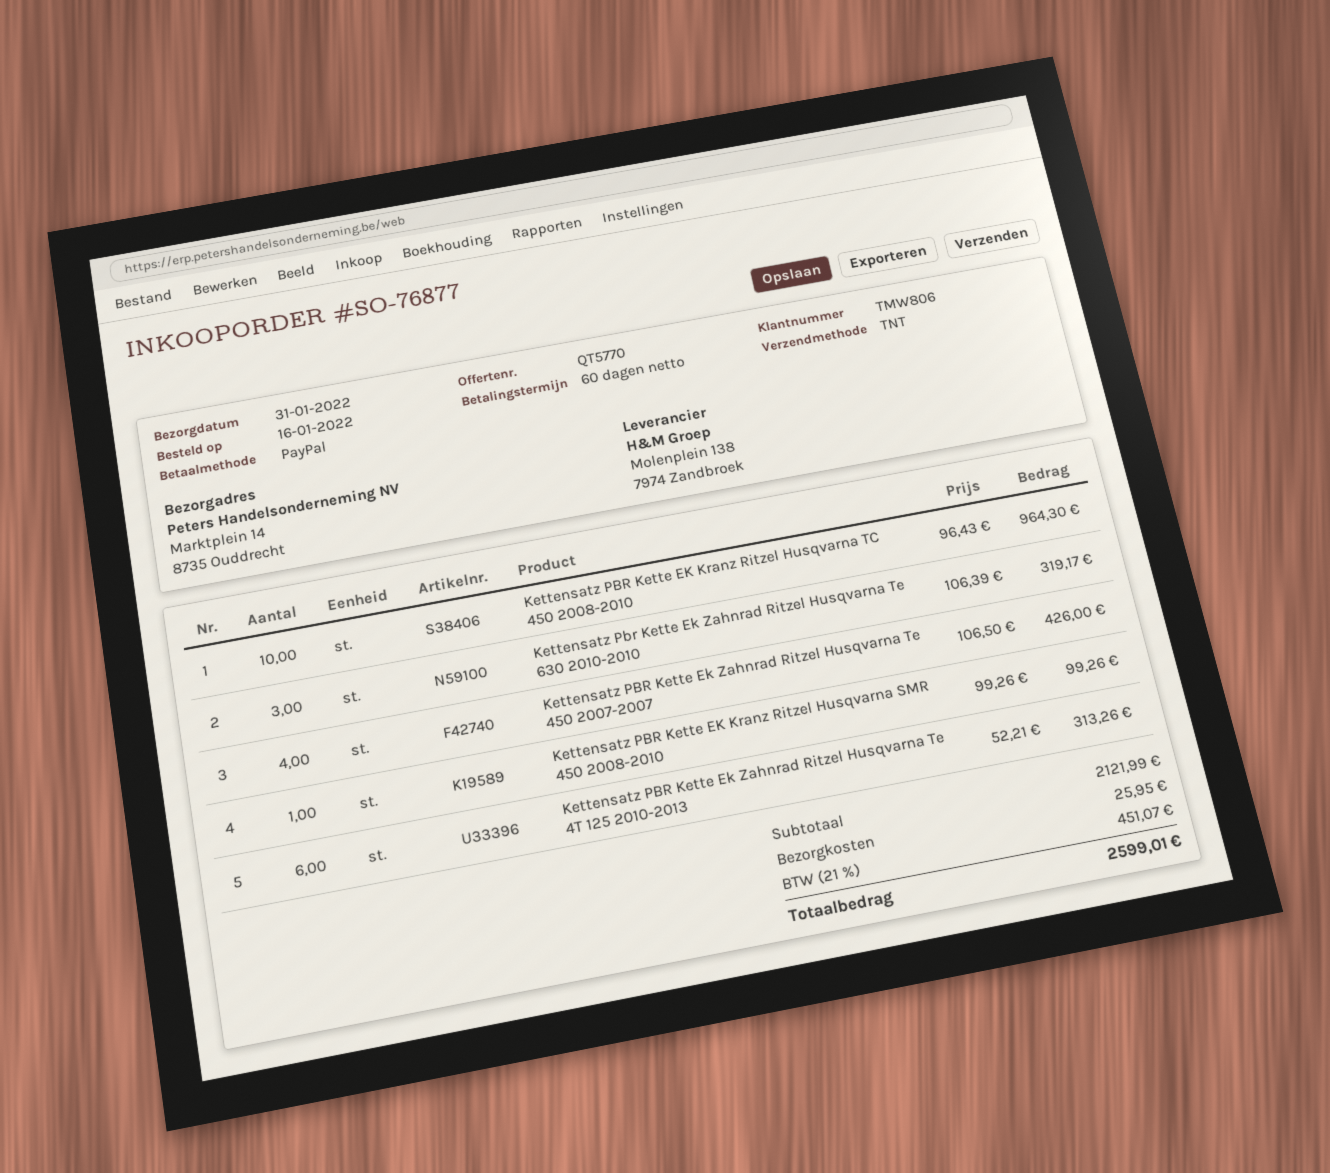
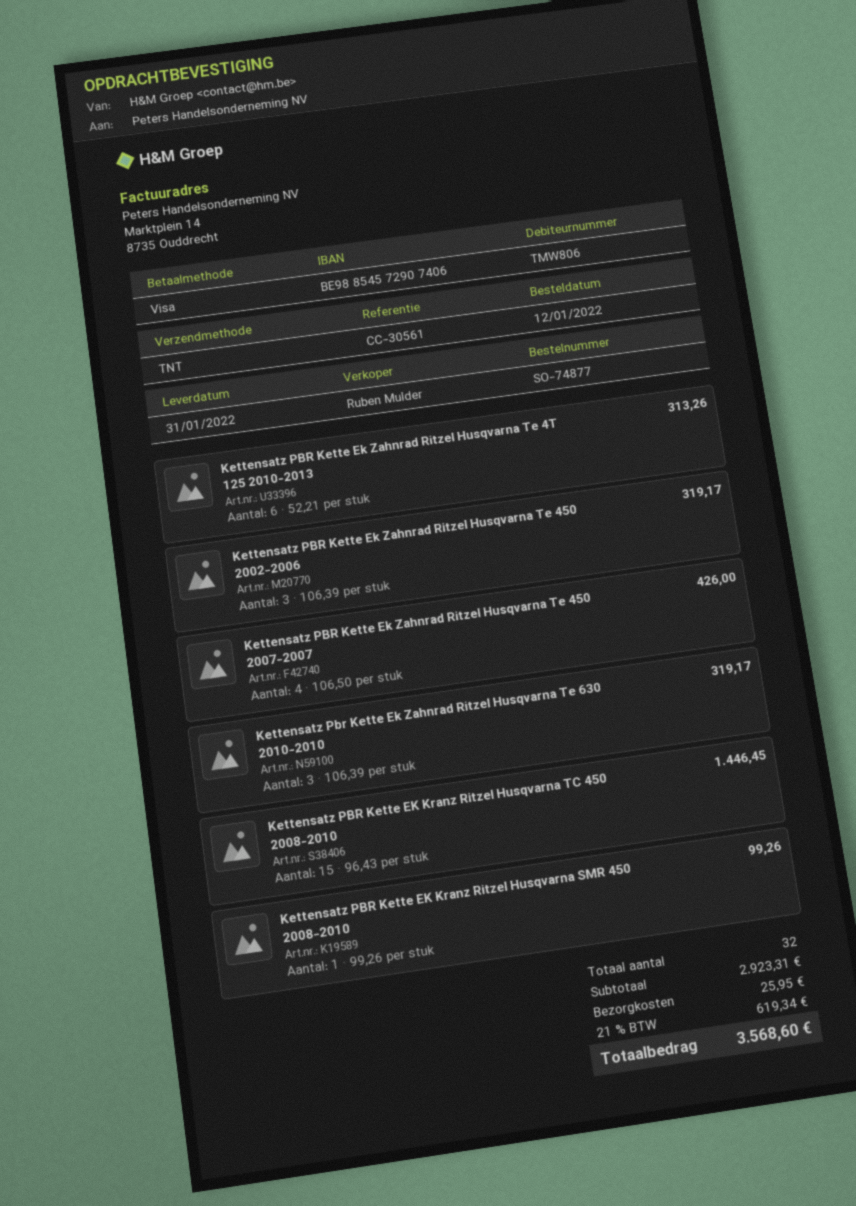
order number: SO-76877 -> SO-74877
order date: 2022-01-16 -> 2022-01-12
payment method: PayPal -> Visa
Kettensatz PBR Kette EK Kranz Ritzel Husqvarna TC 450 2008-2010: 10 x 96.43 = 964.30 -> 15 x 96.43 = 1446.45
Kettensatz PBR Kette Ek Zahnrad Ritzel Husqvarna Te 450 2002-2006: none -> 3 x 106.39 = 319.17
subtotal: 2121.99 -> 2923.31
tax: 21% = 451.07 -> 21% = 619.34
total: 2599.01 -> 3568.60

